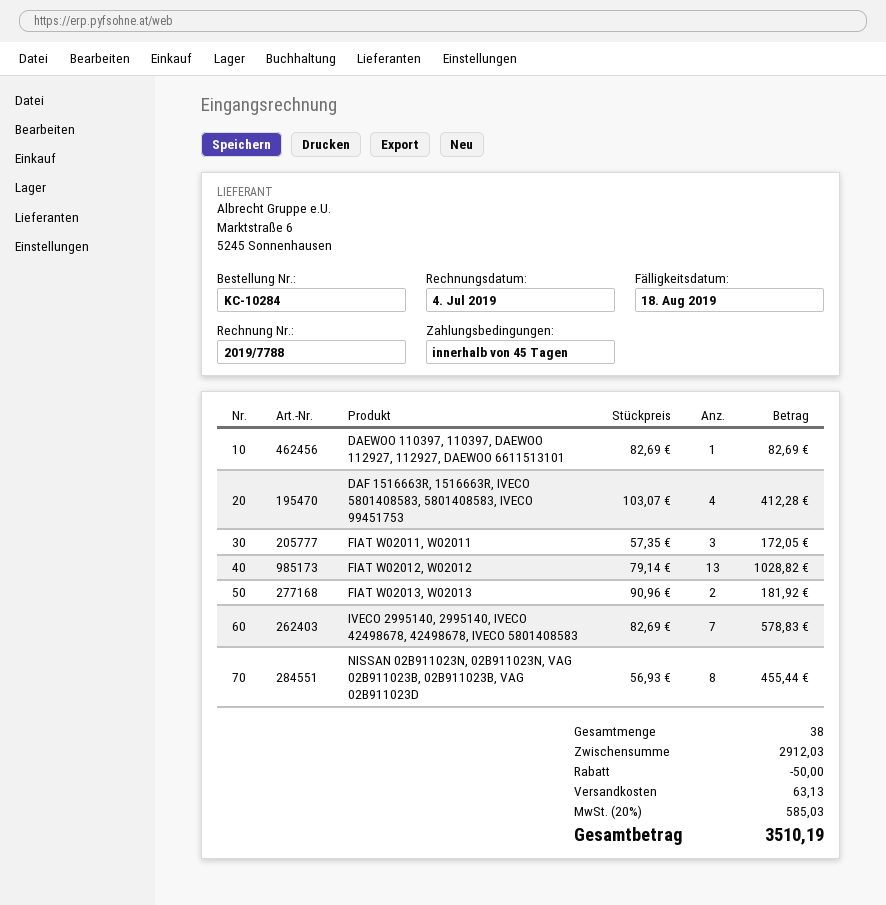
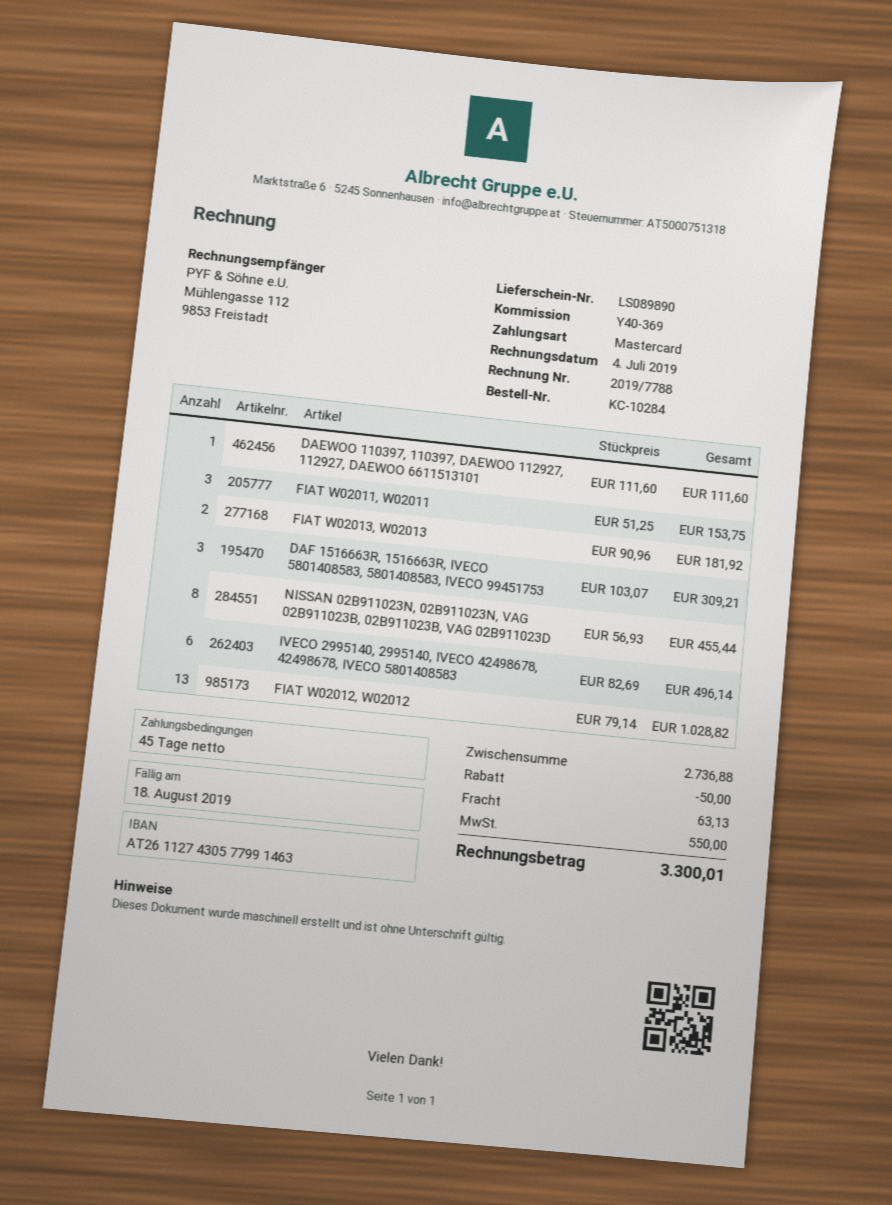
DAEWOO 110397, 110397, DAEWOO 112927, 112927, DAEWOO 6611513101: 1 x 82.69 = 82.69 -> 1 x 111.60 = 111.60
DAF 1516663R, 1516663R, IVECO 5801408583, 5801408583, IVECO 99451753: 4 x 103.07 = 412.28 -> 3 x 103.07 = 309.21
FIAT W02011, W02011: 3 x 57.35 = 172.05 -> 3 x 51.25 = 153.75
IVECO 2995140, 2995140, IVECO 42498678, 42498678, IVECO 5801408583: 7 x 82.69 = 578.83 -> 6 x 82.69 = 496.14
subtotal: 2912.03 -> 2736.88
tax: 585.03 -> 550.00
total: 3510.19 -> 3300.01

